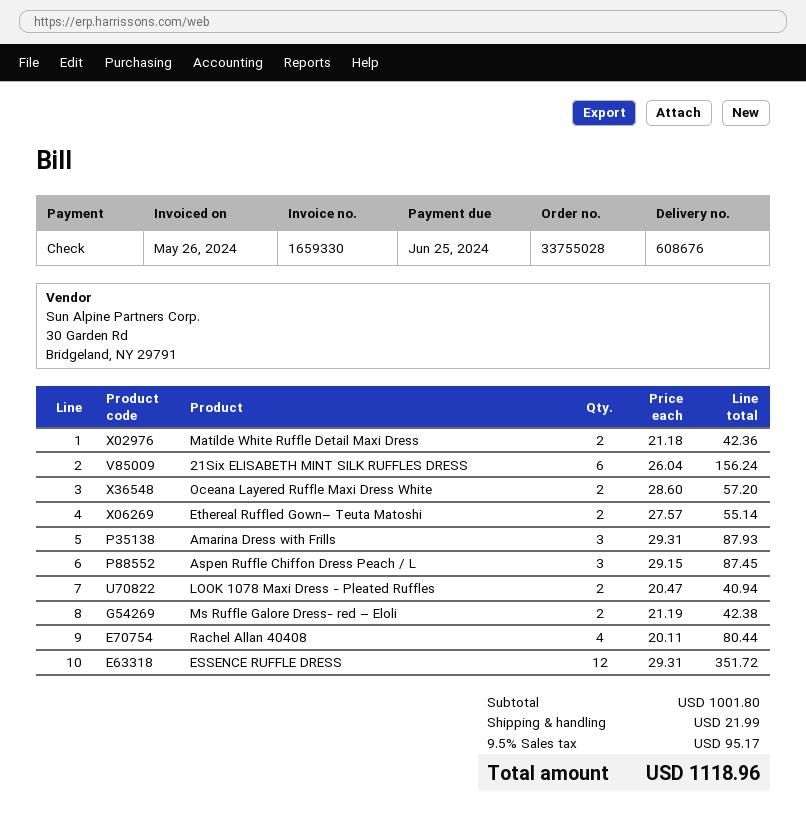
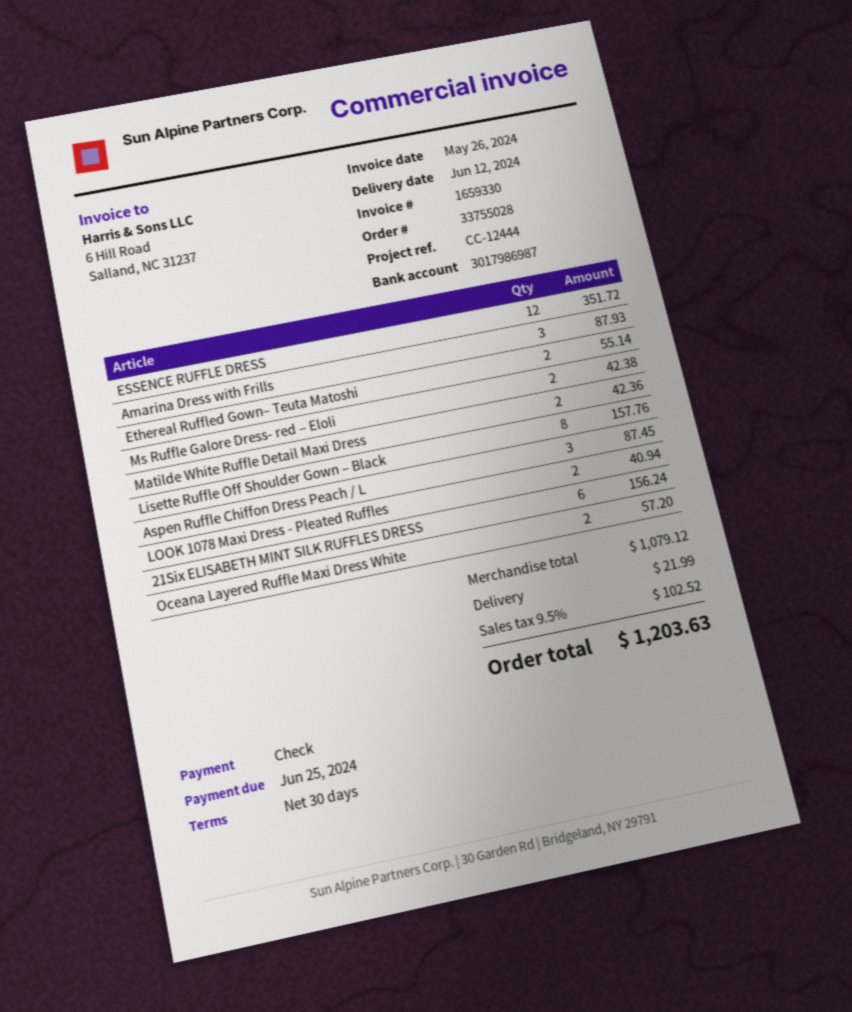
Rachel Allan 40408: 4 for 80.44 -> none
Lisette Ruffle Off Shoulder Gown – Black: none -> 8 for 157.76
subtotal: 1001.80 -> 1079.12
tax: 9.5% = 95.17 -> 9.5% = 102.52
total: 1118.96 -> 1203.63

